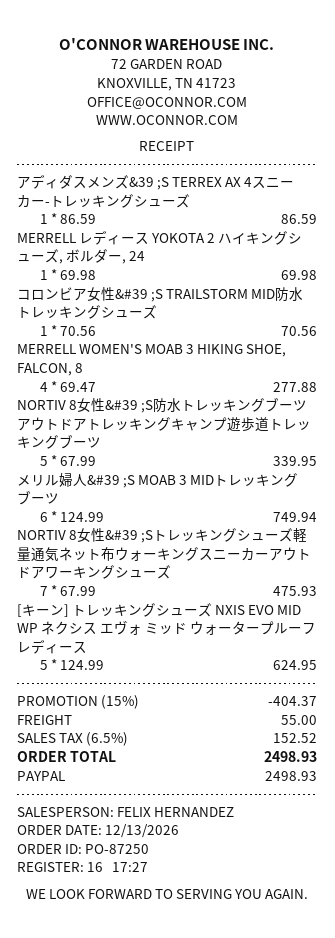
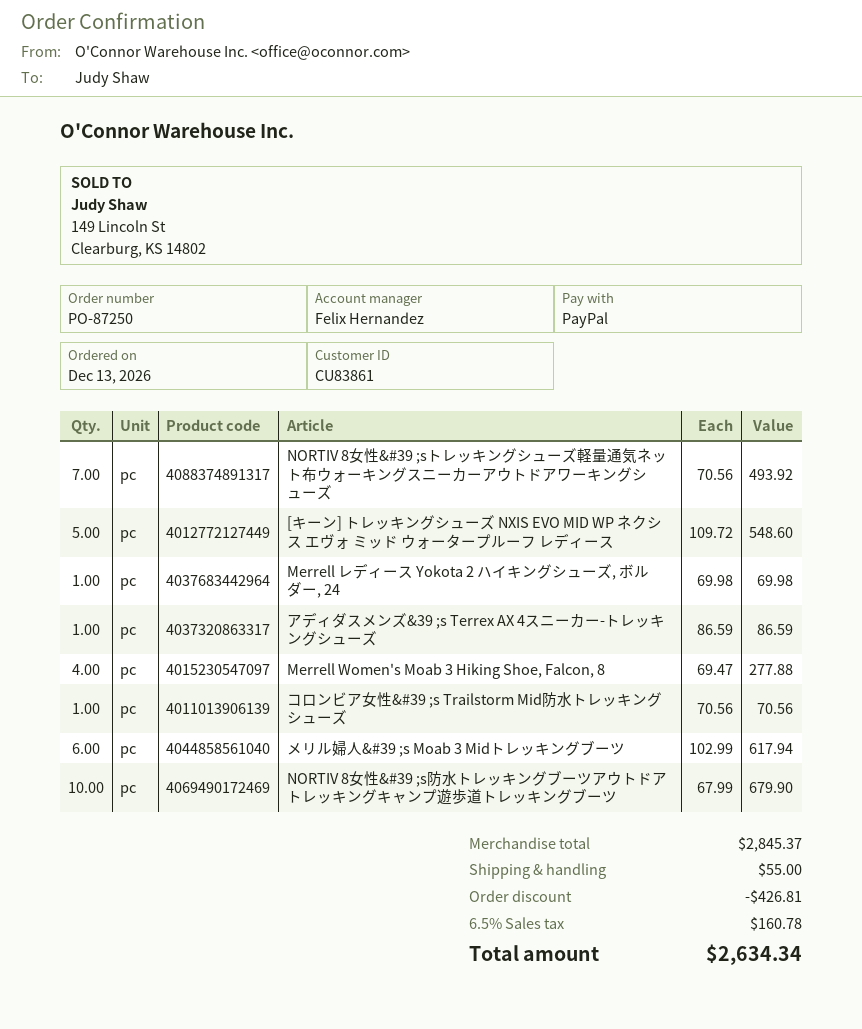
NORTIV 8女性&#39 ;S防水トレッキングブーツアウトドアトレッキングキャンプ遊歩道トレッキングブーツ: 5 x 67.99 = 339.95 -> 10 x 67.99 = 679.90
メリル婦人&#39 ;S MOAB 3 MIDトレッキングブーツ: 6 x 124.99 = 749.94 -> 6 x 102.99 = 617.94
NORTIV 8女性&#39 ;Sトレッキングシューズ軽量通気ネット布ウォーキングスニーカーアウトドアワーキングシューズ: 7 x 67.99 = 475.93 -> 7 x 70.56 = 493.92
[キーン] トレッキングシューズ NXIS EVO MID WP ネクシス エヴォ ミッド ウォータープルーフ レディース: 5 x 124.99 = 624.95 -> 5 x 109.72 = 548.60
discount: 404.37 -> 426.81
tax: 6.5% = 152.52 -> 6.5% = 160.78
total: 2498.93 -> 2634.34

